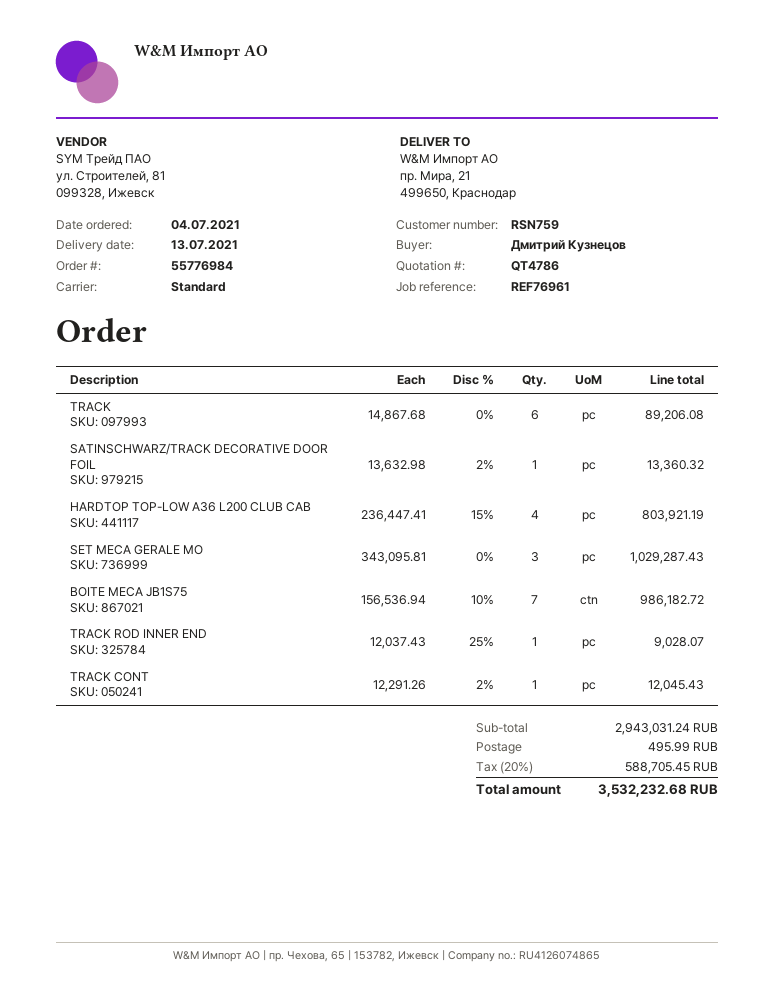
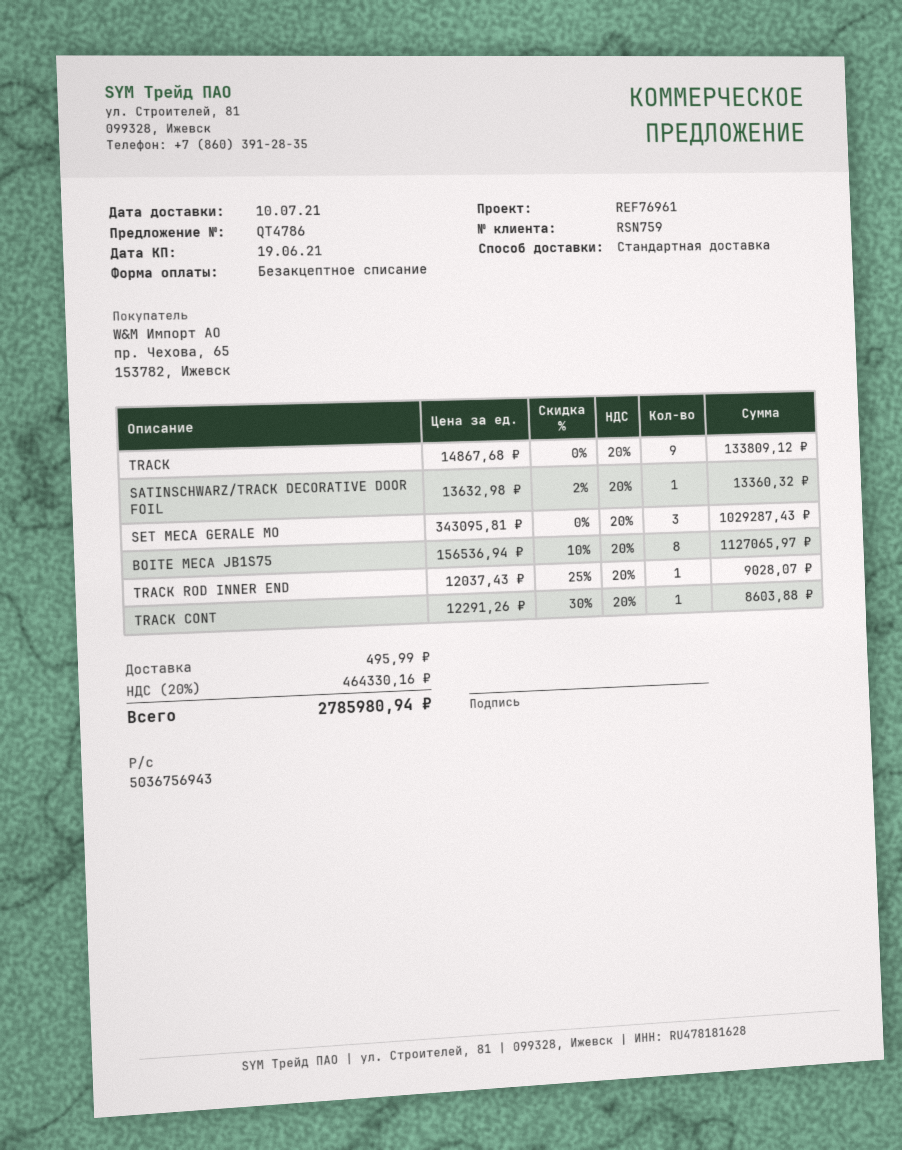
delivery date: 2021-07-13 -> 2021-07-10
TRACK: 6 x 14867.68 = 89206.08 -> 9 x 14867.68 = 133809.12
HARDTOP TOP-LOW A36 L200 CLUB CAB: 4 x 236447.41 - 15% = 803921.19 -> none
BOITE MECA JB1S75: 7 x 156536.94 - 10% = 986182.72 -> 8 x 156536.94 - 10% = 1127065.97
TRACK CONT: 1 x 12291.26 - 2% = 12045.43 -> 1 x 12291.26 - 30% = 8603.88
tax: 20% = 588705.45 -> 20% = 464330.16
total: 3532232.68 -> 2785980.94

